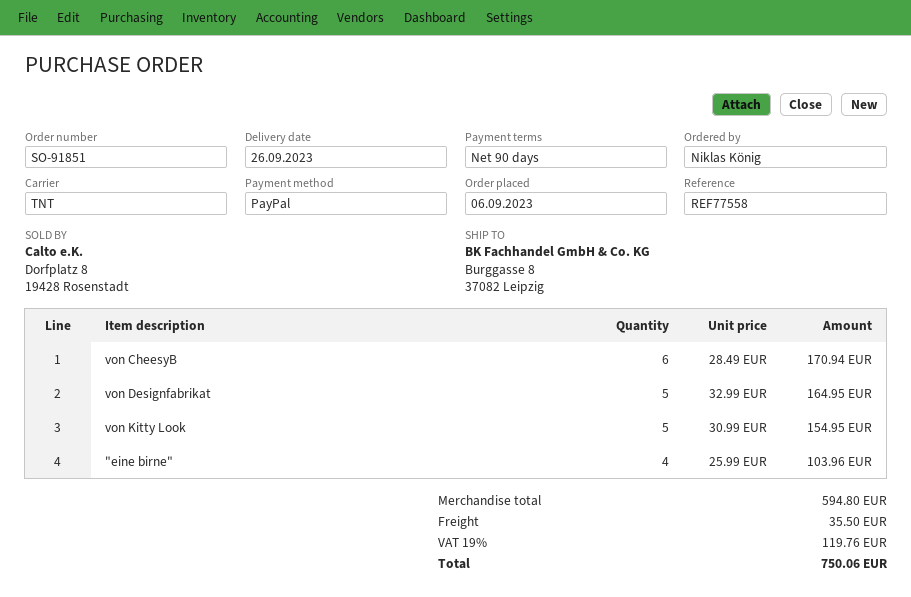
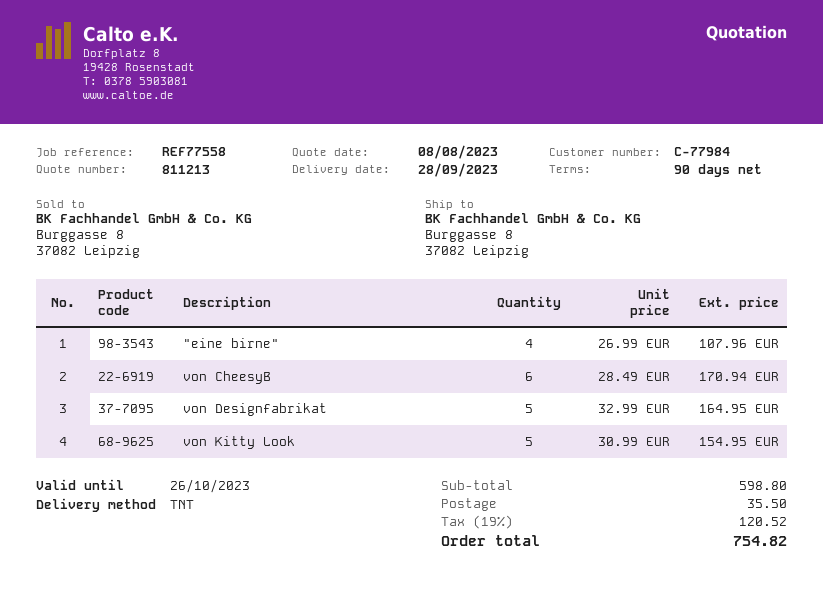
delivery date: 2023-09-26 -> 2023-09-28
"eine birne": 4 x 25.99 = 103.96 -> 4 x 26.99 = 107.96
subtotal: 594.80 -> 598.80
tax: 19% = 119.76 -> 19% = 120.52
total: 750.06 -> 754.82

